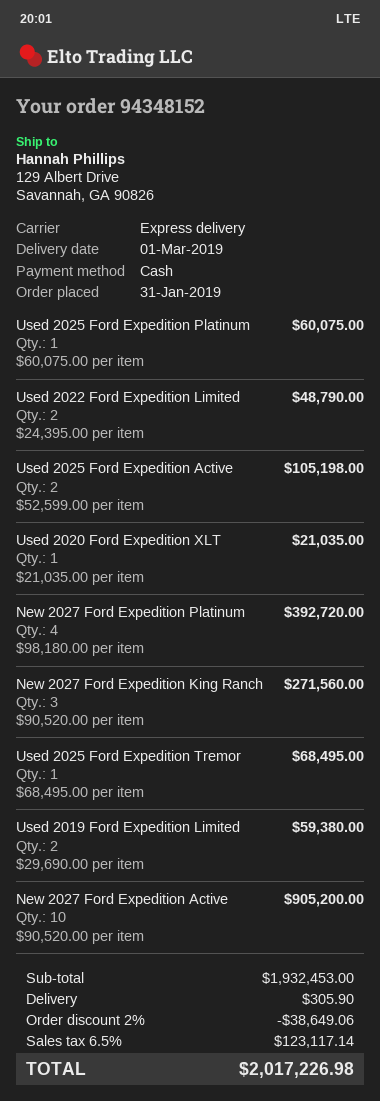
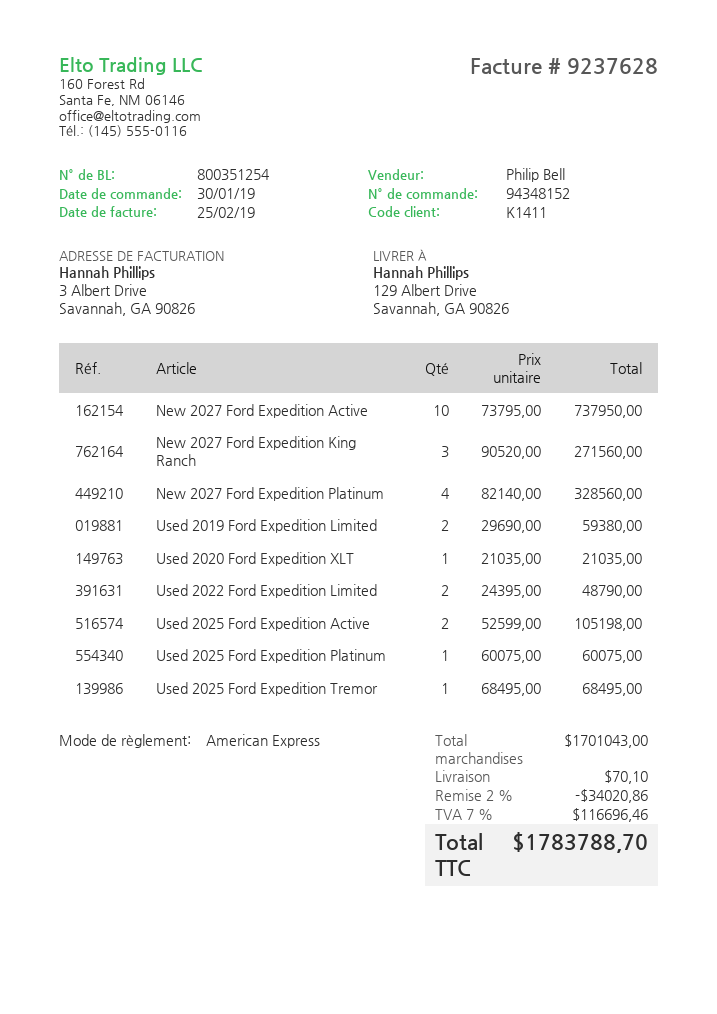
order date: 2019-01-31 -> 2019-01-30
payment method: cash -> American Express
New 2027 Ford Expedition Platinum: 4 x 98180.00 = 392720.00 -> 4 x 82140.00 = 328560.00
New 2027 Ford Expedition Active: 10 x 90520.00 = 905200.00 -> 10 x 73795.00 = 737950.00
subtotal: 1932453.00 -> 1701043.00
discount: 2% = 38649.06 -> 2% = 34020.86
shipping: 305.90 -> 70.10
tax: 6.5% = 123117.14 -> 7% = 116696.46
total: 2017226.98 -> 1783788.70

